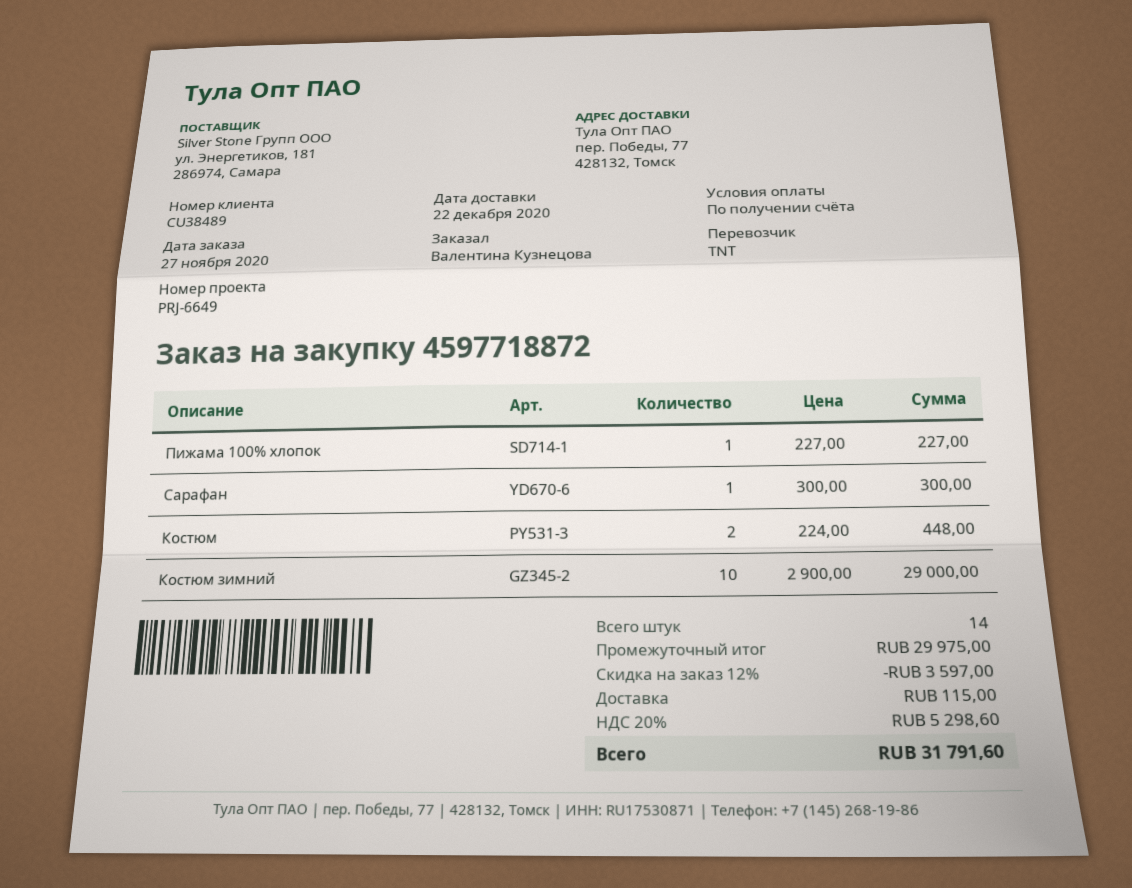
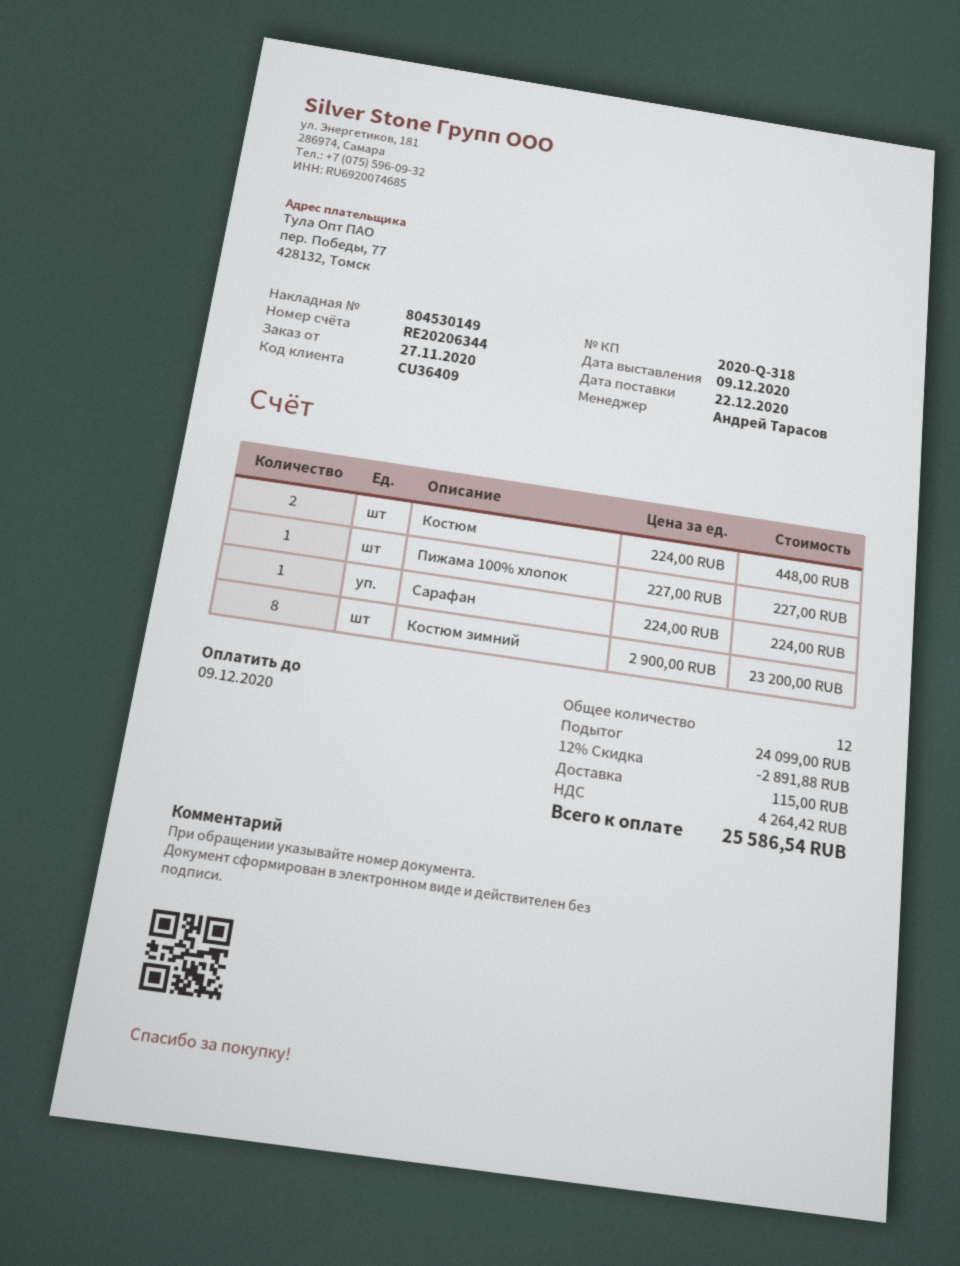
customer number: CU38489 -> CU36409
Сарафан: 1 x 300.00 = 300.00 -> 1 x 224.00 = 224.00
Костюм зимний: 10 x 2900.00 = 29000.00 -> 8 x 2900.00 = 23200.00
total quantity: 14 -> 12
subtotal: 29975.00 -> 24099.00
discount: 12% = 3597.00 -> 12% = 2891.88
tax: 5298.60 -> 4264.42
total: 31791.60 -> 25586.54

